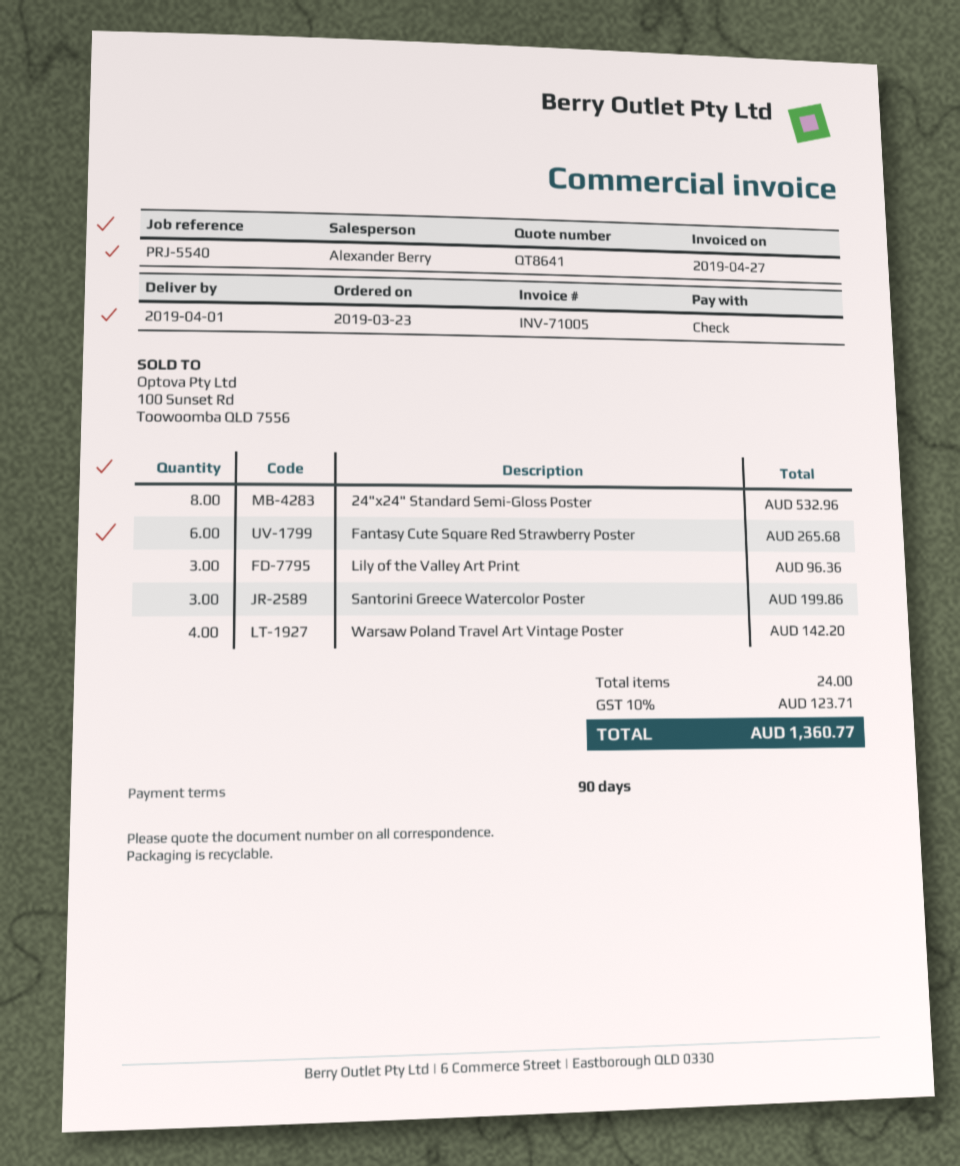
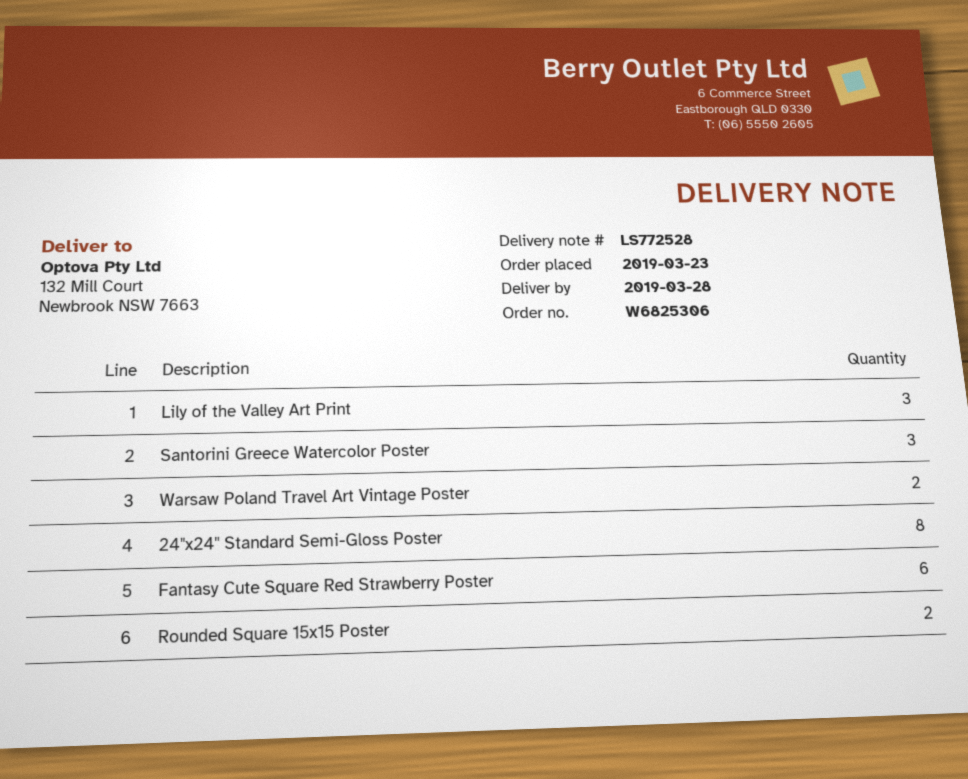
delivery date: 2019-04-01 -> 2019-03-28
Warsaw Poland Travel Art Vintage Poster: 4 -> 2
Rounded Square 15x15 Poster: none -> 2

